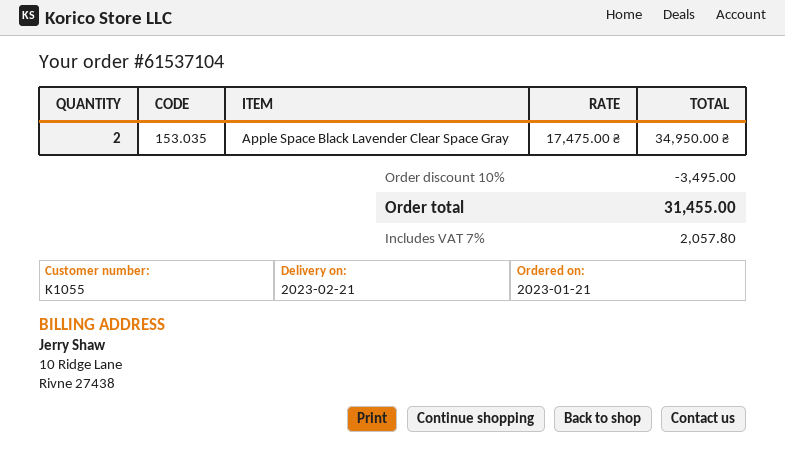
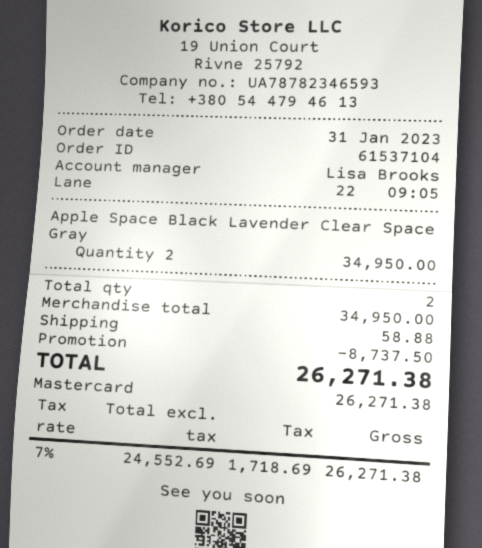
order date: 2023-01-21 -> 2023-01-31
discount: 3495.00 -> 8737.50
shipping: none -> 58.88
tax: 7% = 2057.80 -> 7% = 1718.69
total: 31455.00 -> 26271.38

